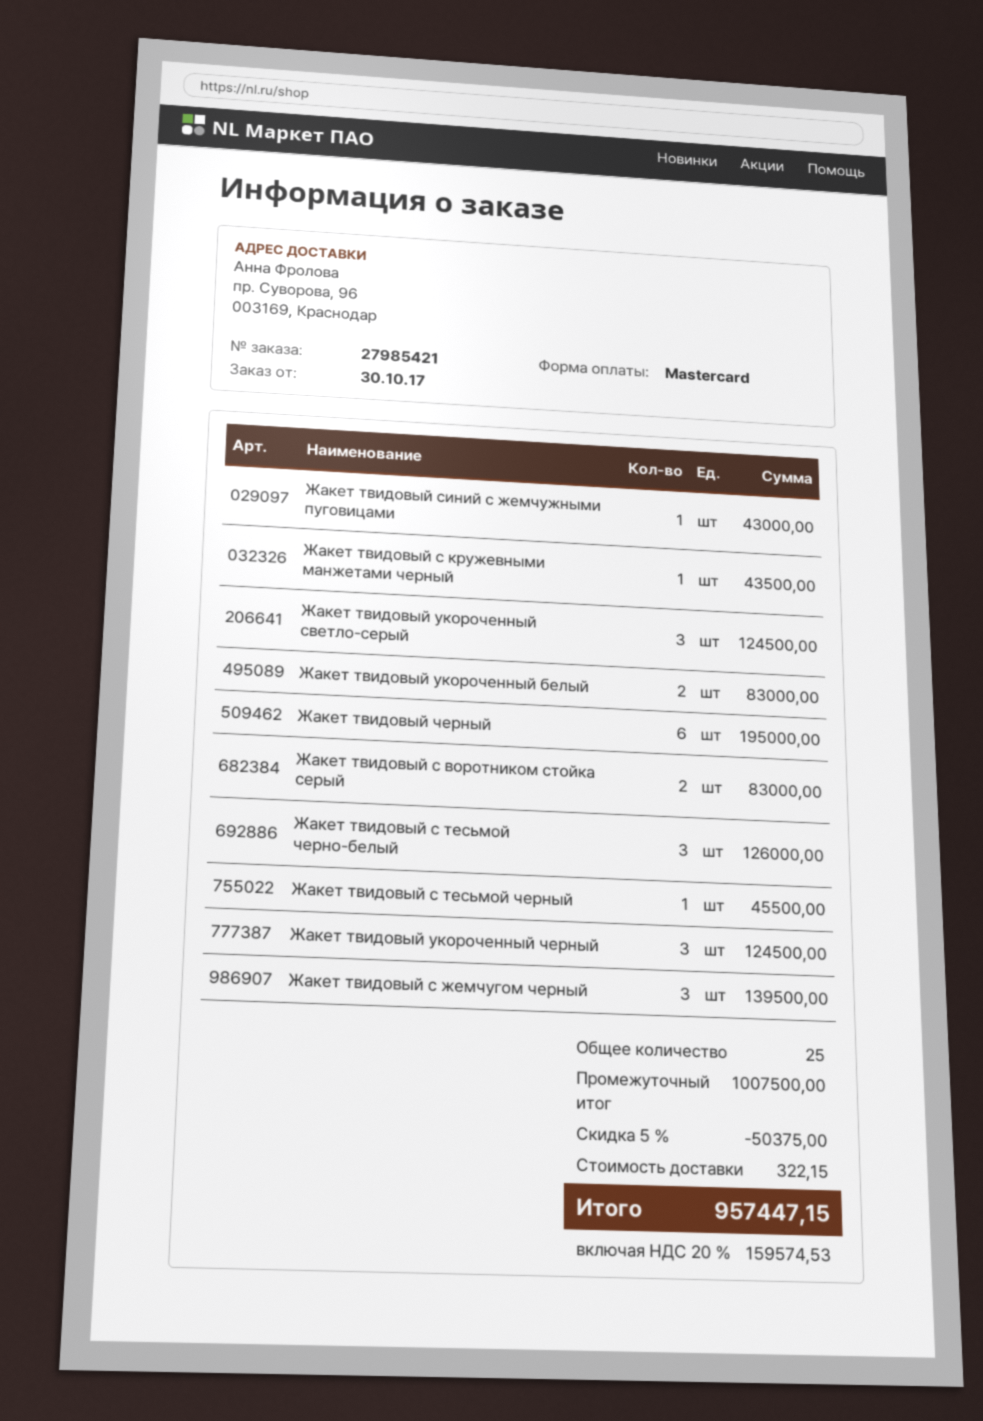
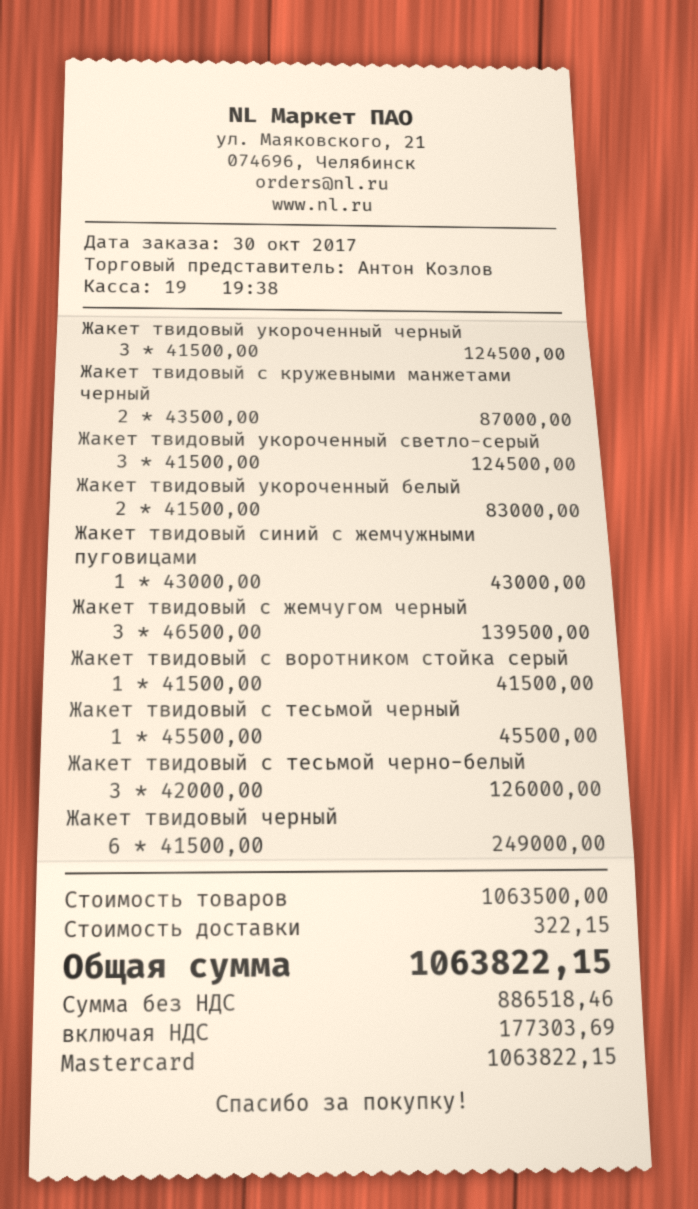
Жакет твидовый с кружевными манжетами черный: 1 for 43500.00 -> 2 for 87000.00
Жакет твидовый черный: 6 for 195000.00 -> 6 for 249000.00
Жакет твидовый с воротником стойка серый: 2 for 83000.00 -> 1 for 41500.00
subtotal: 1007500.00 -> 1063500.00
discount: 5% = 50375.00 -> none
tax: 159574.53 -> 177303.69
total: 957447.15 -> 1063822.15

